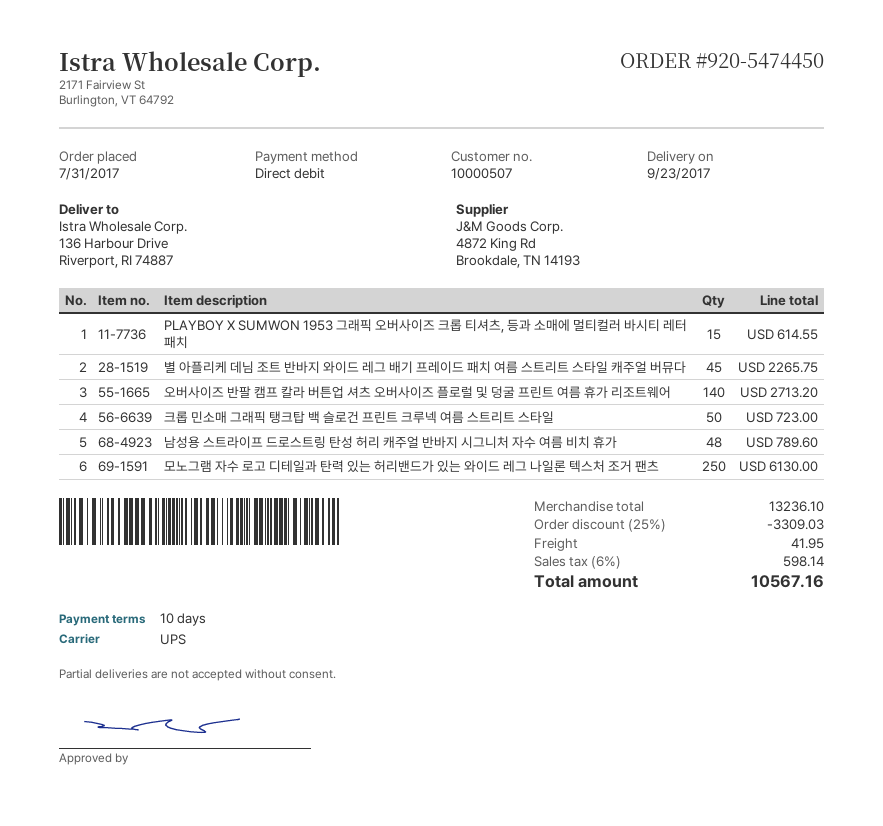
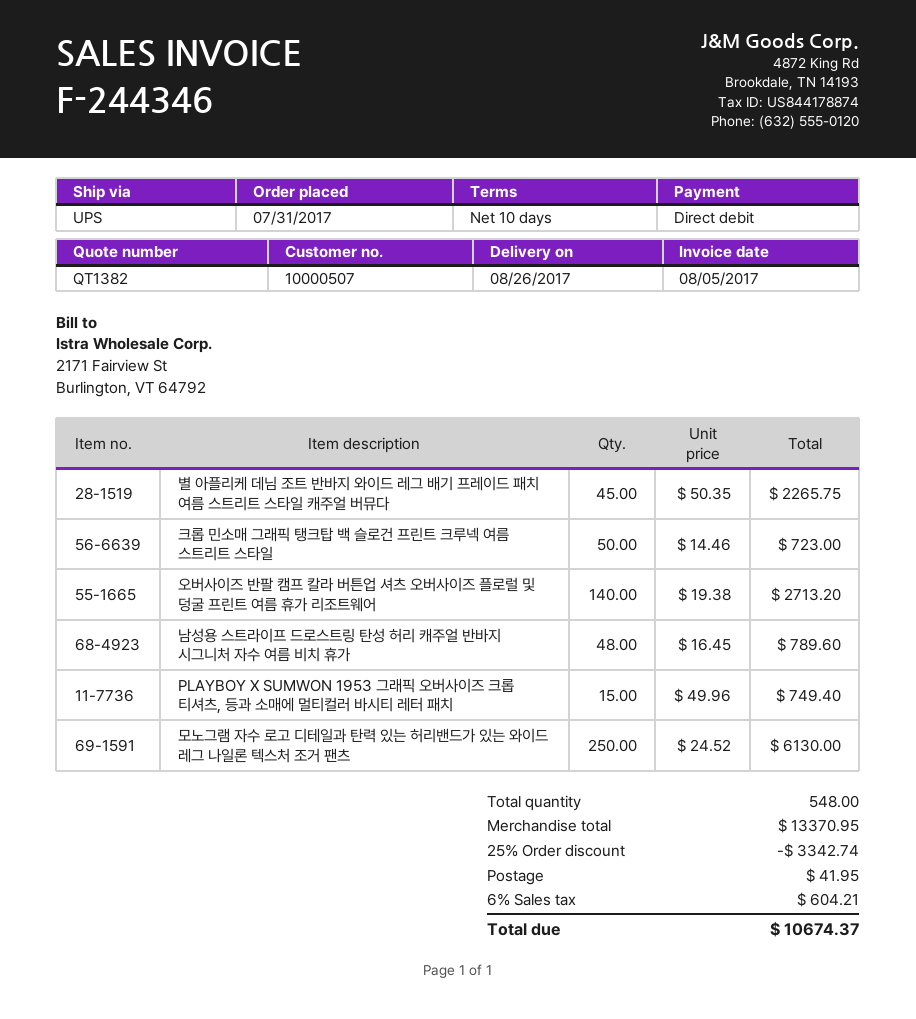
delivery date: 2017-09-23 -> 2017-08-26
PLAYBOY X SUMWON 1953 그래픽 오버사이즈 크롭 티셔츠, 등과 소매에 멀티컬러 바시티 레터 패치: 15 for 614.55 -> 15 for 749.40
subtotal: 13236.10 -> 13370.95
discount: 25% = 3309.03 -> 25% = 3342.74
tax: 6% = 598.14 -> 6% = 604.21
total: 10567.16 -> 10674.37

